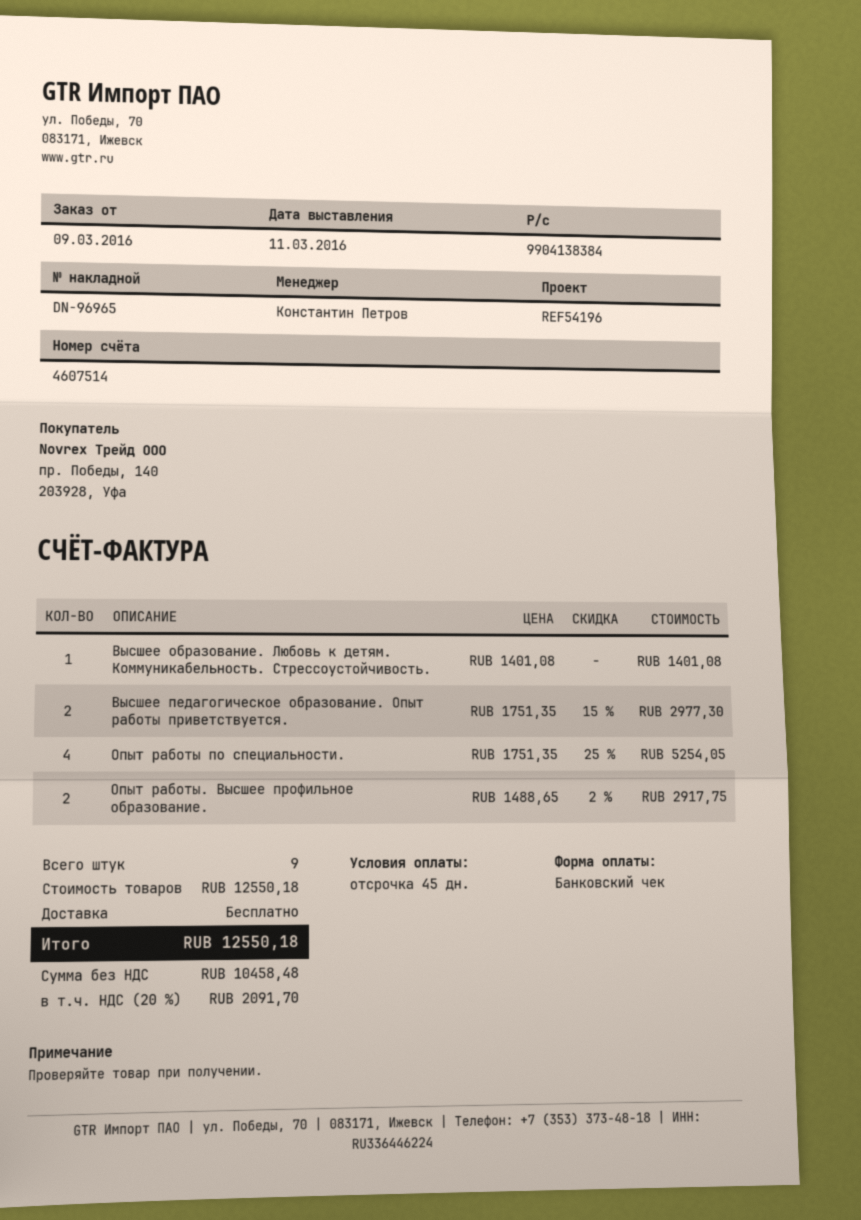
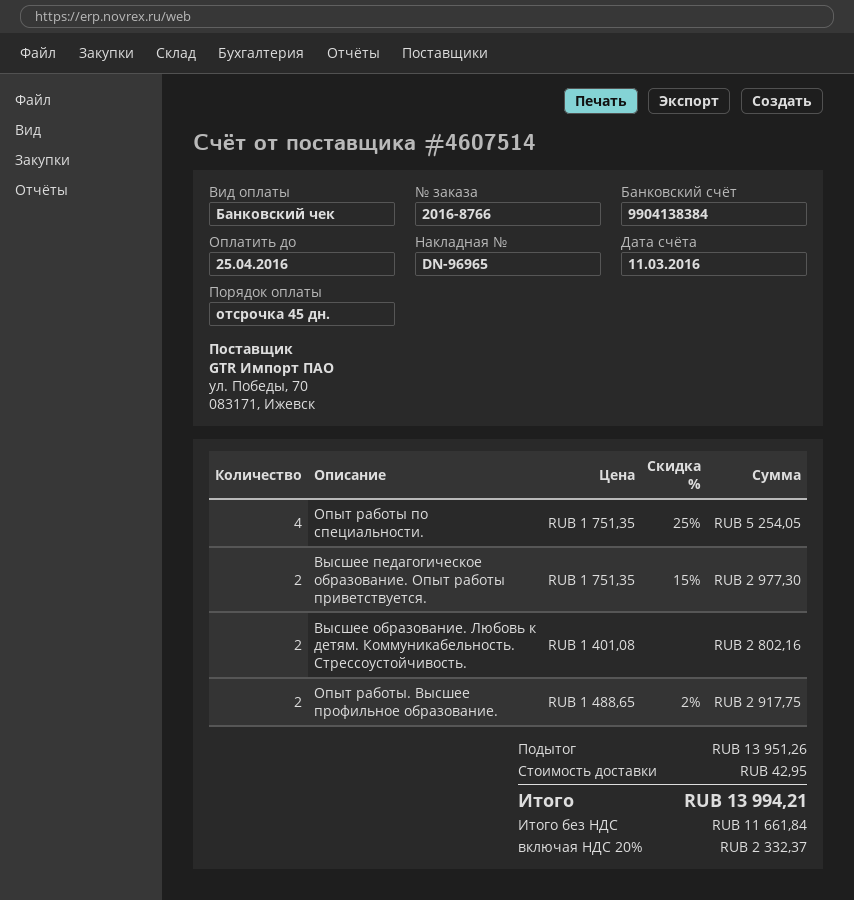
Высшее образование. Любовь к детям. Коммуникабельность. Стрессоустойчивость.: 1 x 1401.08 = 1401.08 -> 2 x 1401.08 = 2802.16
subtotal: 12550.18 -> 13951.26
shipping: 0.00 -> 42.95
net: 10458.48 -> 11661.84
tax: 20% = 2091.70 -> 20% = 2332.37
total: 12550.18 -> 13994.21

